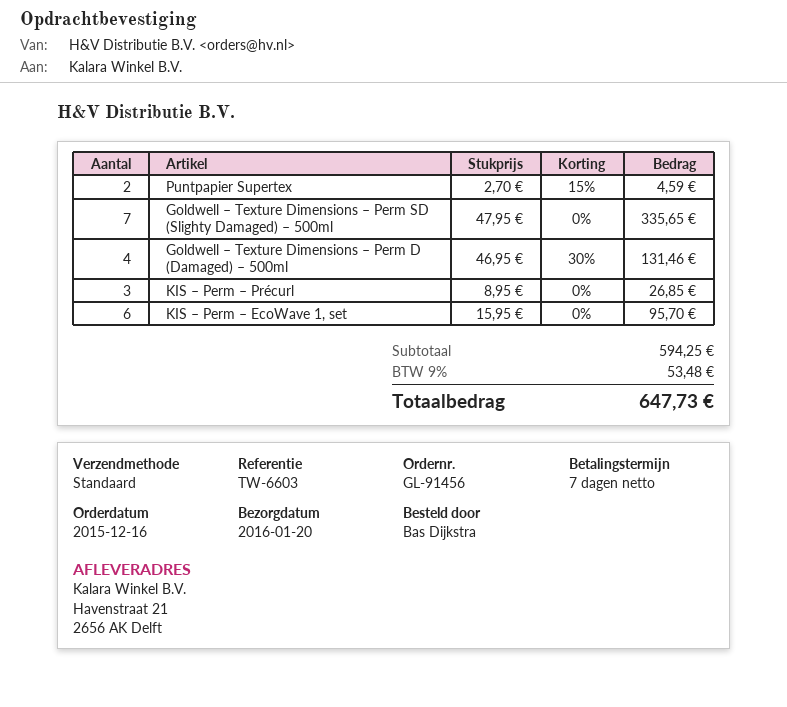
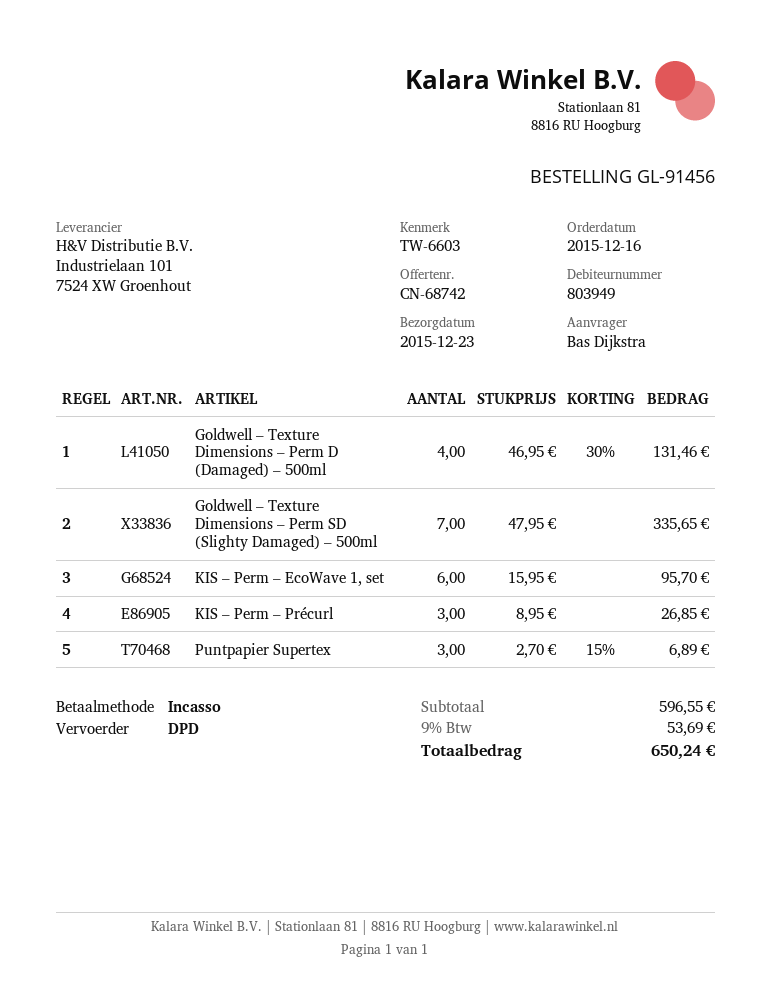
delivery date: 2016-01-20 -> 2015-12-23
shipping method: standard -> DPD
Puntpapier Supertex: 2 x 2.70 - 15% = 4.59 -> 3 x 2.70 - 15% = 6.89
subtotal: 594.25 -> 596.55
tax: 9% = 53.48 -> 9% = 53.69
total: 647.73 -> 650.24

